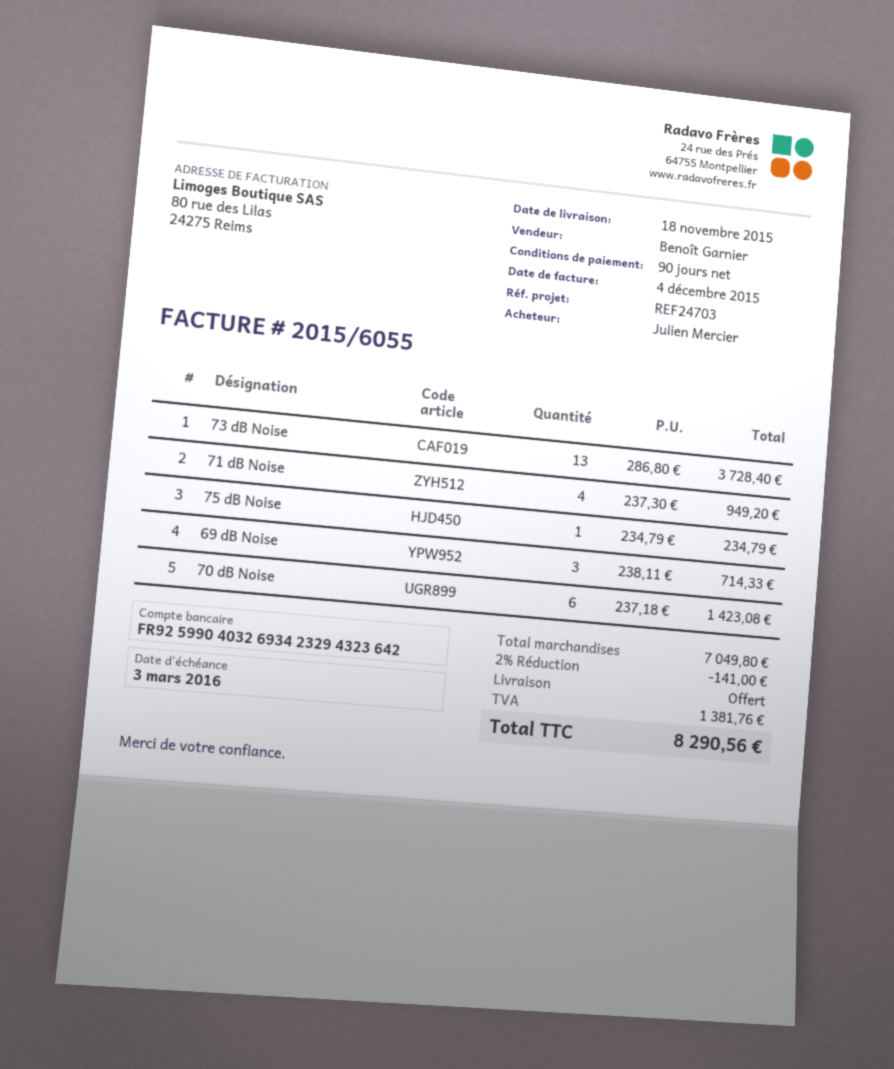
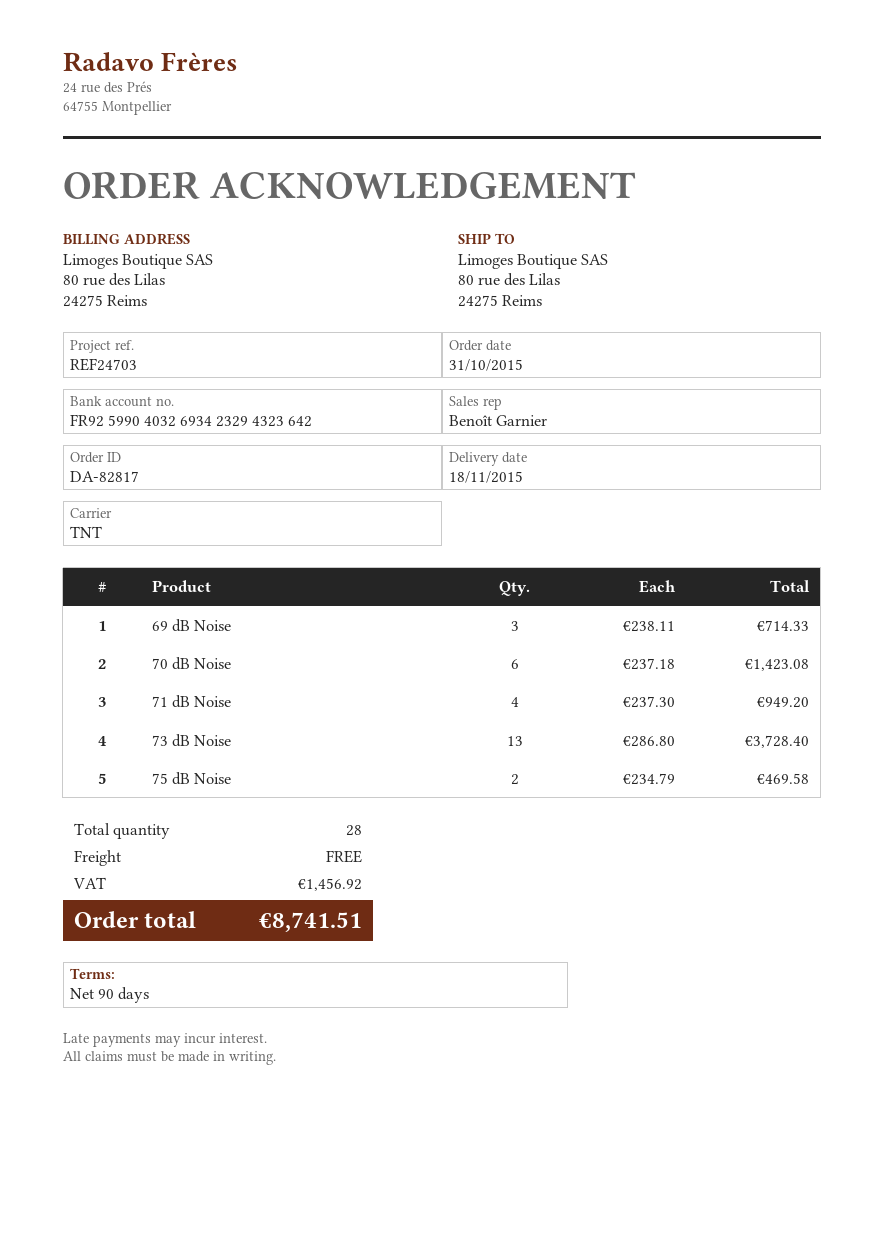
75 dB Noise: 1 x 234.79 = 234.79 -> 2 x 234.79 = 469.58
discount: 2% = 141.00 -> none
tax: 1381.76 -> 1456.92
total: 8290.56 -> 8741.51

